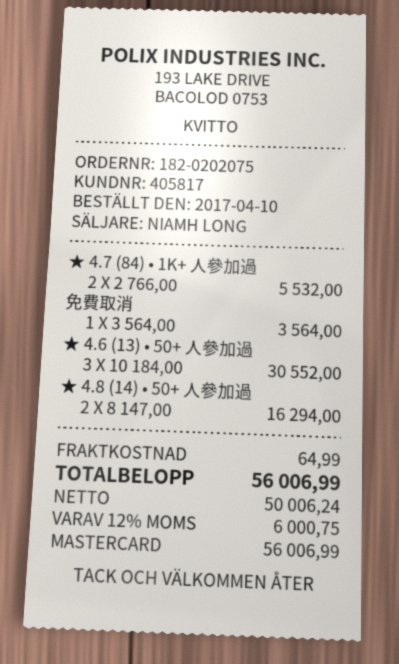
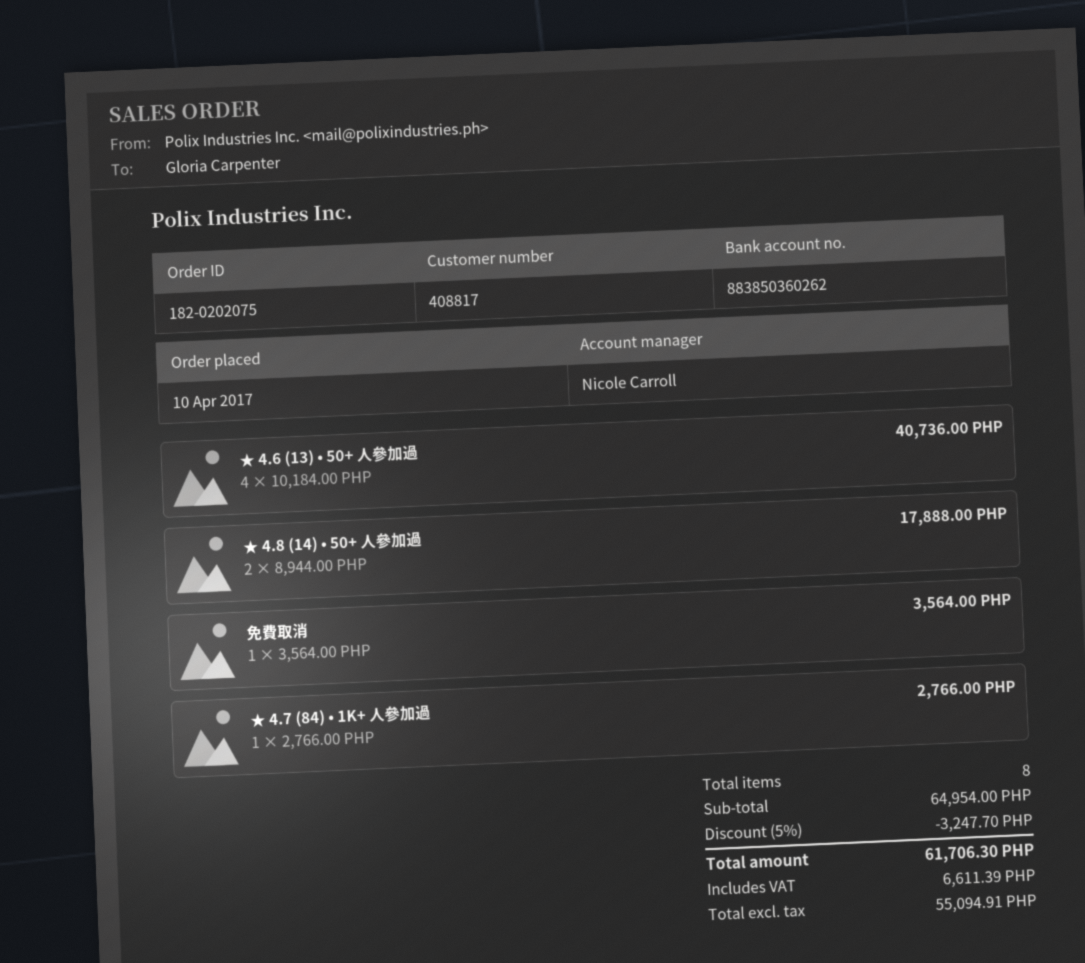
customer number: 405817 -> 408817
sales rep: NIAMH LONG -> Nicole Carroll
★ 4.7 (84) • 1K+ 人參加過: 2 x 2766.00 = 5532.00 -> 1 x 2766.00 = 2766.00
★ 4.6 (13) • 50+ 人參加過: 3 x 10184.00 = 30552.00 -> 4 x 10184.00 = 40736.00
★ 4.8 (14) • 50+ 人參加過: 2 x 8147.00 = 16294.00 -> 2 x 8944.00 = 17888.00
discount: none -> 5% = 3247.70
shipping: 64.99 -> none
net: 50006.24 -> 55094.91
tax: 6000.75 -> 6611.39
total: 56006.99 -> 61706.30

